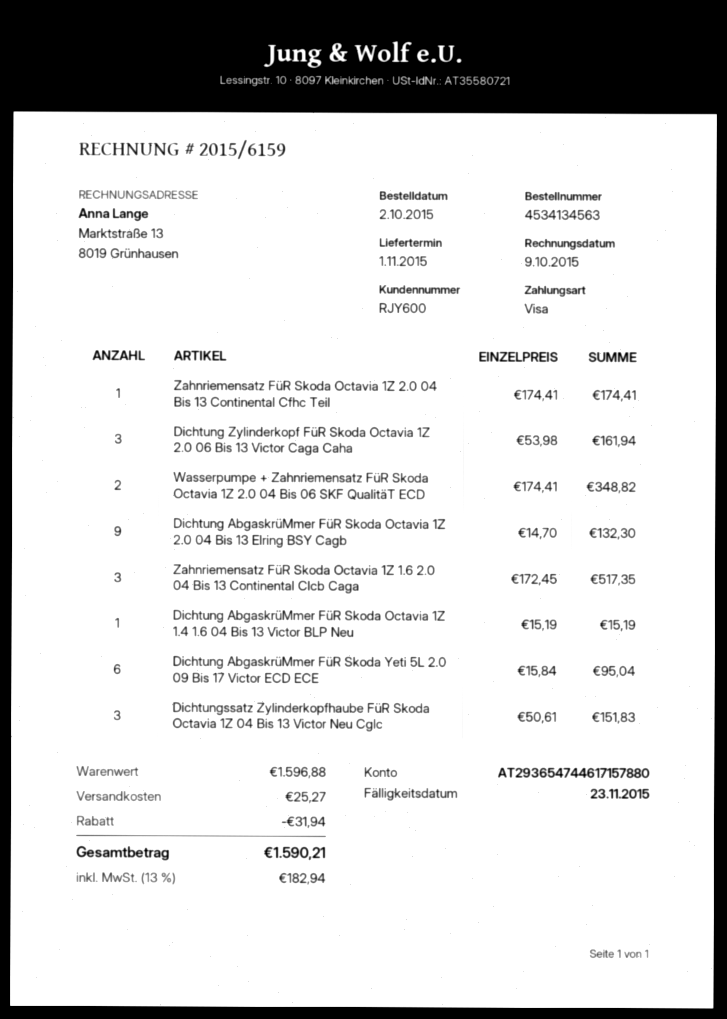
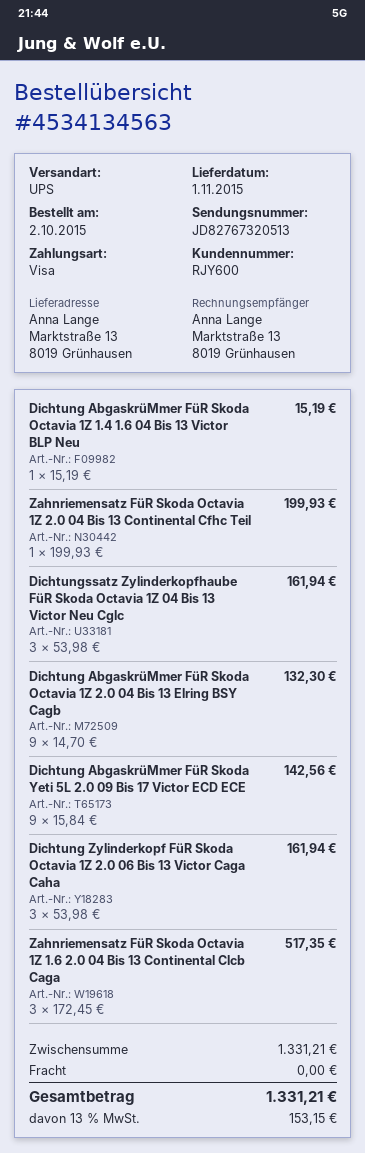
Zahnriemensatz FüR Skoda Octavia 1Z 2.0 04 Bis 13 Continental Cfhc Teil: 1 x 174.41 = 174.41 -> 1 x 199.93 = 199.93
Wasserpumpe + Zahnriemensatz FüR Skoda Octavia 1Z 2.0 04 Bis 06 SKF QualitäT ECD: 2 x 174.41 = 348.82 -> none
Dichtung AbgaskrüMmer FüR Skoda Yeti 5L 2.0 09 Bis 17 Victor ECD ECE: 6 x 15.84 = 95.04 -> 9 x 15.84 = 142.56
Dichtungssatz Zylinderkopfhaube FüR Skoda Octavia 1Z 04 Bis 13 Victor Neu Cglc: 3 x 50.61 = 151.83 -> 3 x 53.98 = 161.94
subtotal: 1596.88 -> 1331.21
discount: 31.94 -> none
shipping: 25.27 -> 0.00
tax: 13% = 182.94 -> 13% = 153.15
total: 1590.21 -> 1331.21

